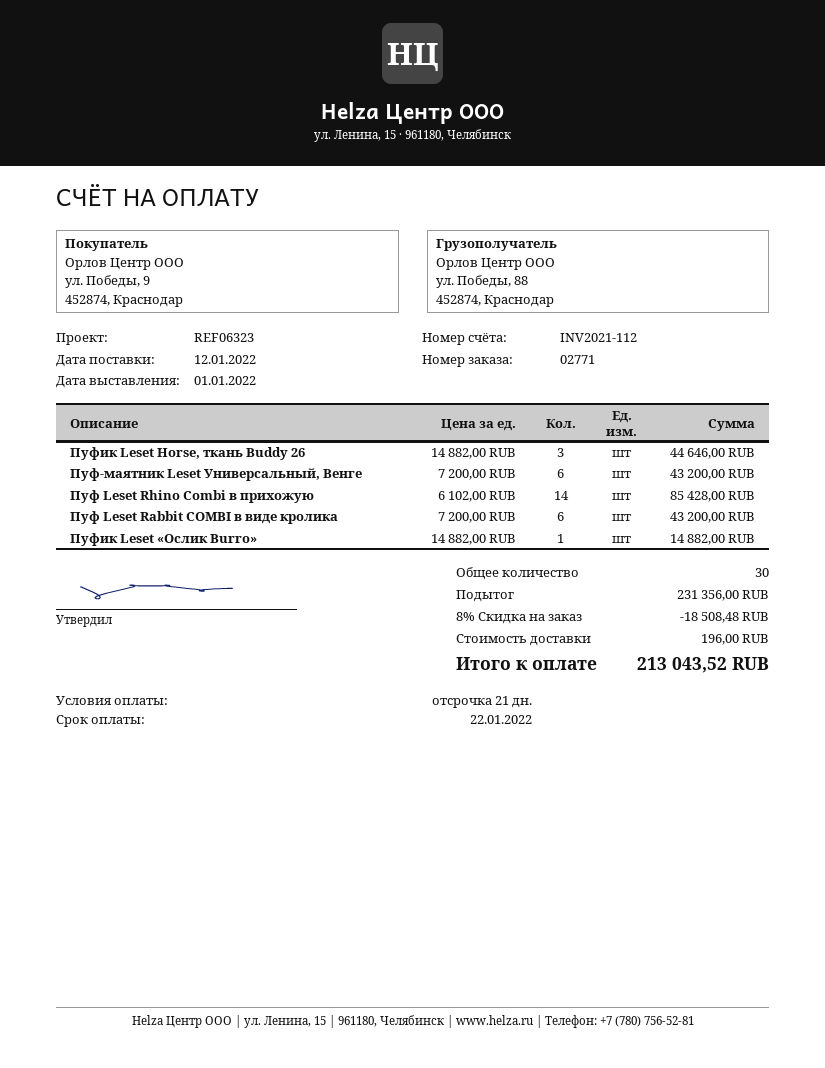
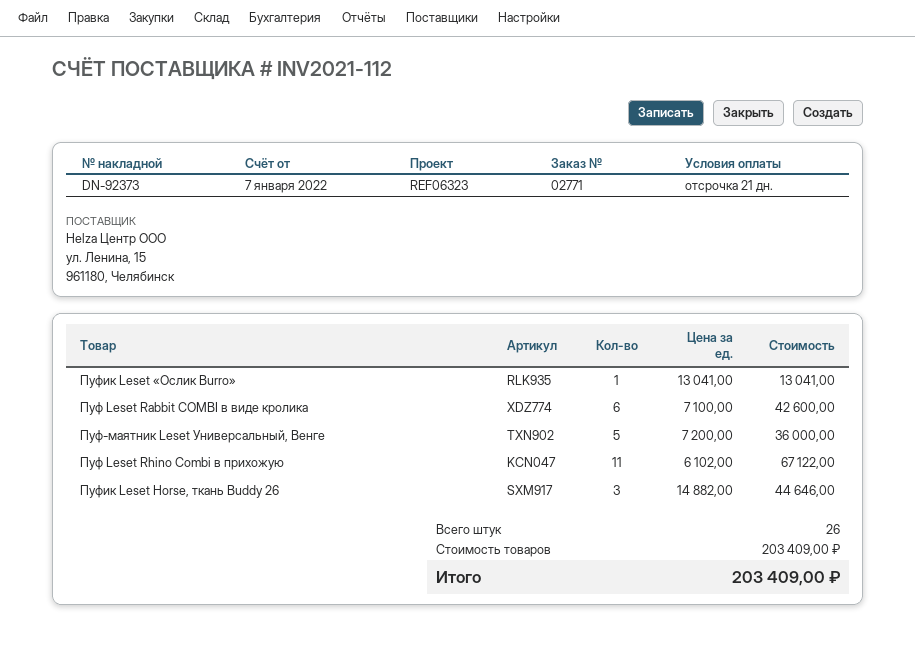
invoice date: 2022-01-01 -> 2022-01-07
Пуф-маятник Leset Универсальный, Венге: 6 x 7200.00 = 43200.00 -> 5 x 7200.00 = 36000.00
Пуф Leset Rhino Combi в прихожую: 14 x 6102.00 = 85428.00 -> 11 x 6102.00 = 67122.00
Пуф Leset Rabbit COMBI в виде кролика: 6 x 7200.00 = 43200.00 -> 6 x 7100.00 = 42600.00
Пуфик Leset «Ослик Burro»: 1 x 14882.00 = 14882.00 -> 1 x 13041.00 = 13041.00
total quantity: 30 -> 26
subtotal: 231356.00 -> 203409.00
discount: 8% = 18508.48 -> none
shipping: 196.00 -> none
total: 213043.52 -> 203409.00

